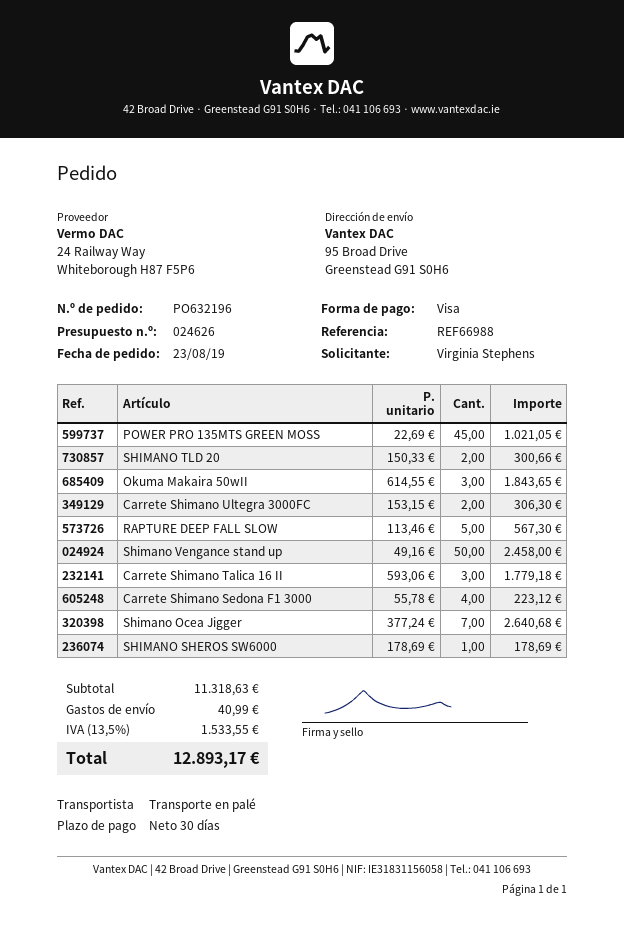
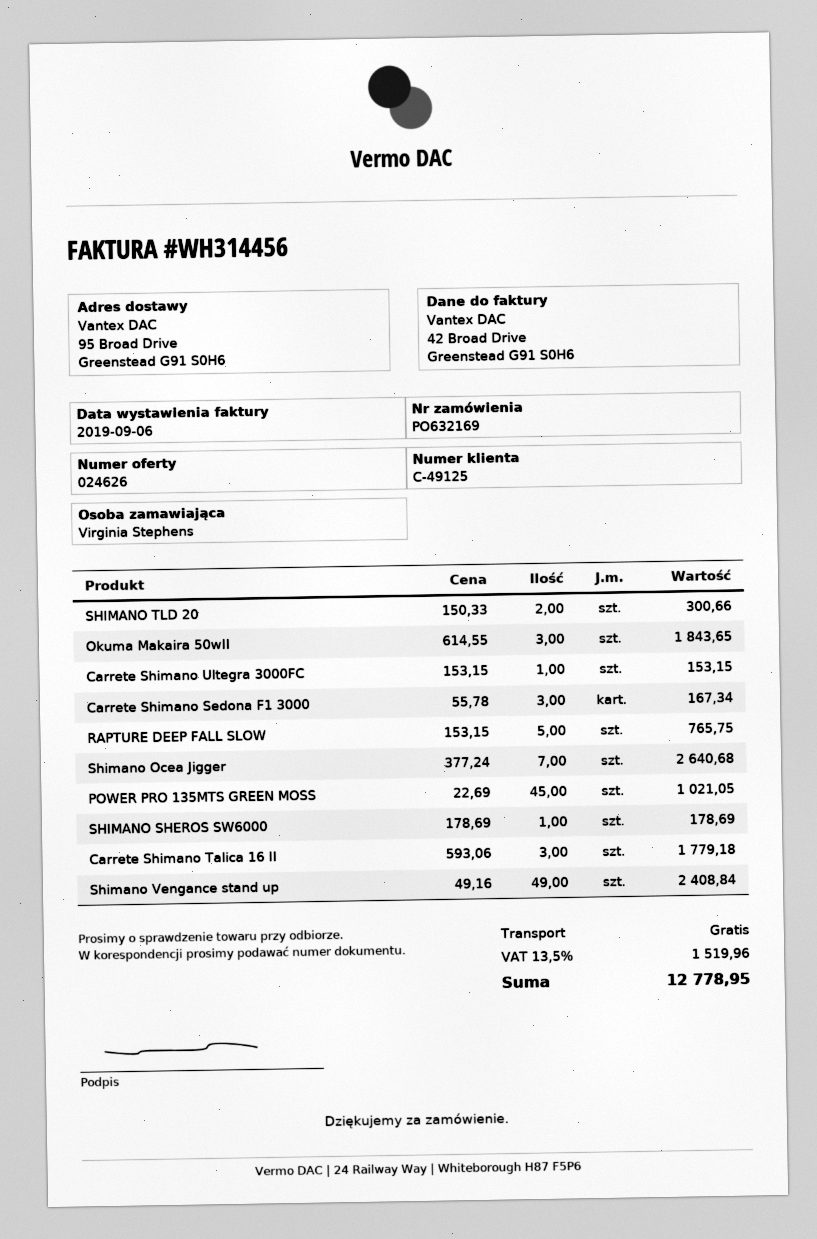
order number: PO632196 -> PO632169
Carrete Shimano Ultegra 3000FC: 2 x 153.15 = 306.30 -> 1 x 153.15 = 153.15
RAPTURE DEEP FALL SLOW: 5 x 113.46 = 567.30 -> 5 x 153.15 = 765.75
Shimano Vengance stand up: 50 x 49.16 = 2458.00 -> 49 x 49.16 = 2408.84
Carrete Shimano Sedona F1 3000: 4 x 55.78 = 223.12 -> 3 x 55.78 = 167.34
shipping: 40.99 -> 0.00
tax: 13.5% = 1533.55 -> 13.5% = 1519.96
total: 12893.17 -> 12778.95

